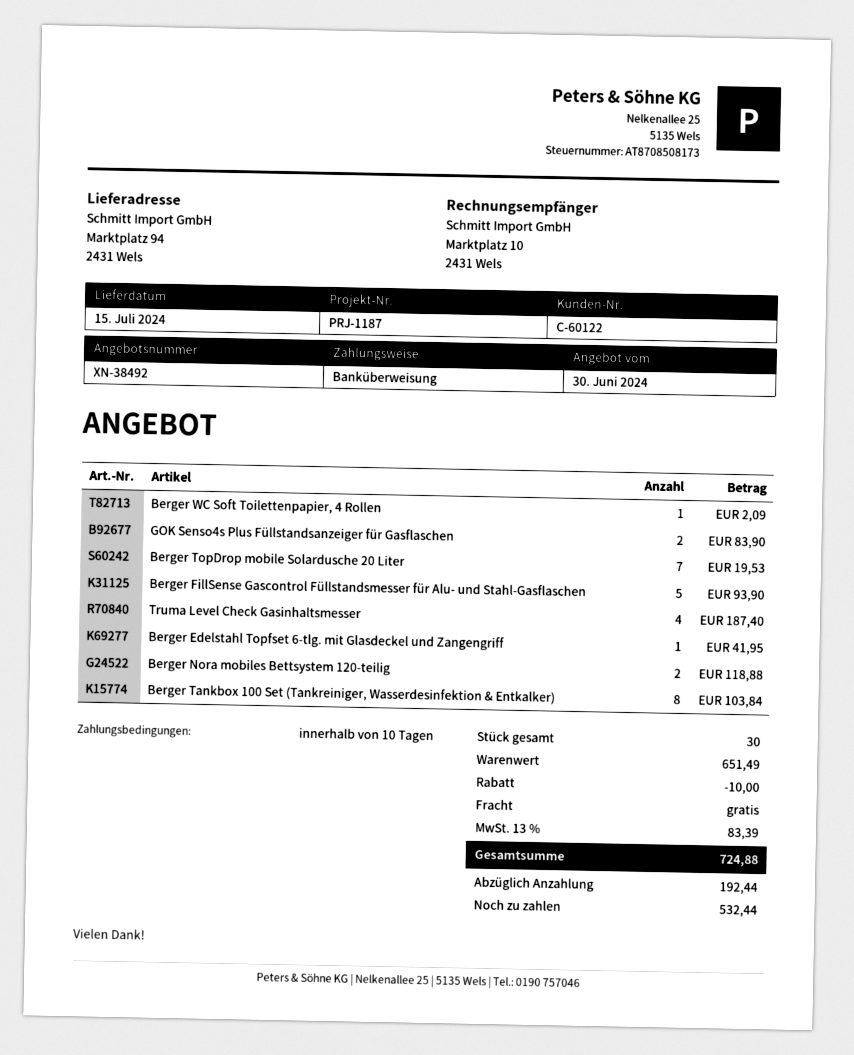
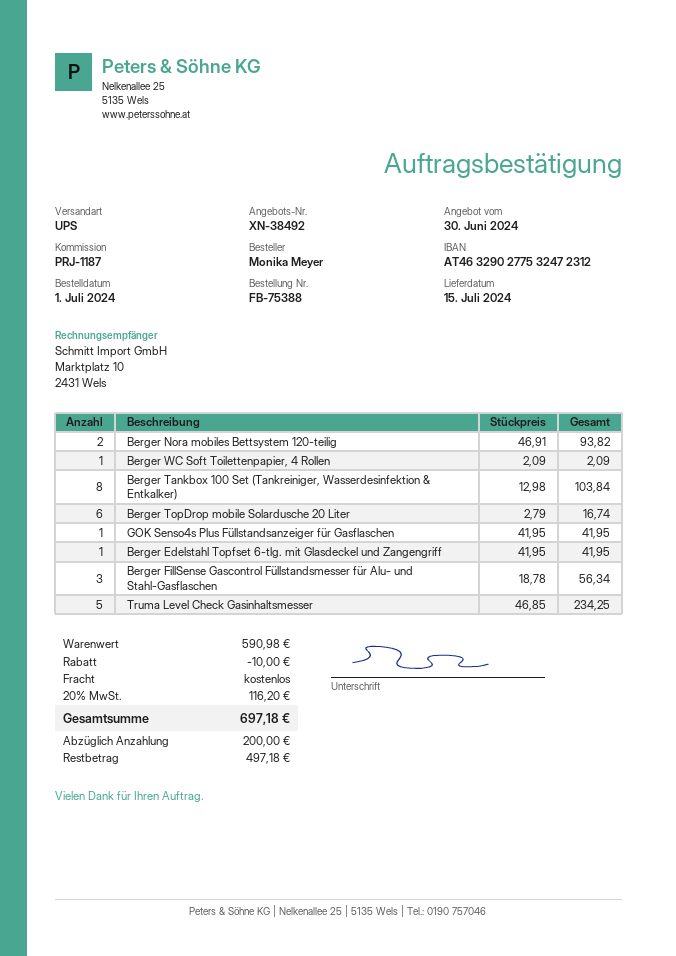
GOK Senso4s Plus Füllstandsanzeiger für Gasflaschen: 2 for 83.90 -> 1 for 41.95
Berger TopDrop mobile Solardusche 20 Liter: 7 for 19.53 -> 6 for 16.74
Berger FillSense Gascontrol Füllstandsmesser für Alu- und Stahl-Gasflaschen: 5 for 93.90 -> 3 for 56.34
Truma Level Check Gasinhaltsmesser: 4 for 187.40 -> 5 for 234.25
Berger Nora mobiles Bettsystem 120-teilig: 2 for 118.88 -> 2 for 93.82
subtotal: 651.49 -> 590.98
tax: 13% = 83.39 -> 20% = 116.20
total: 724.88 -> 697.18
deposit: 192.44 -> 200.00
balance: 532.44 -> 497.18

